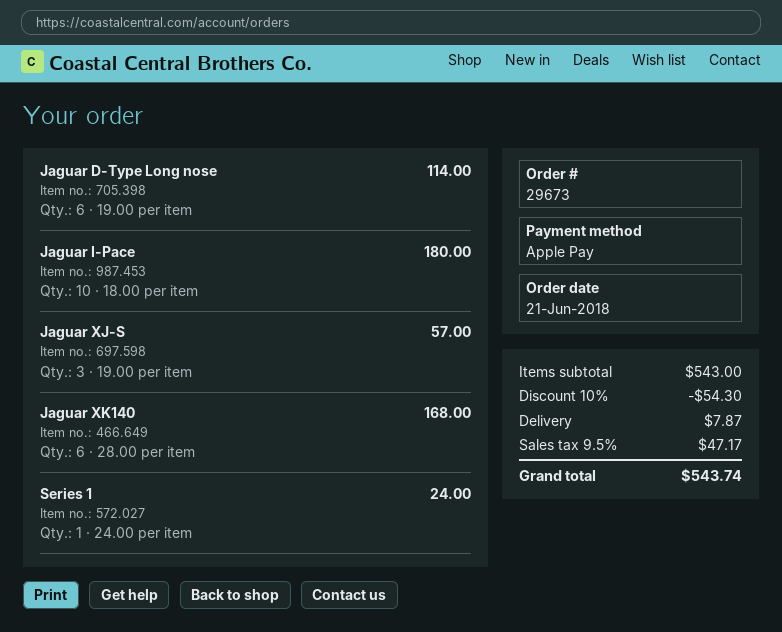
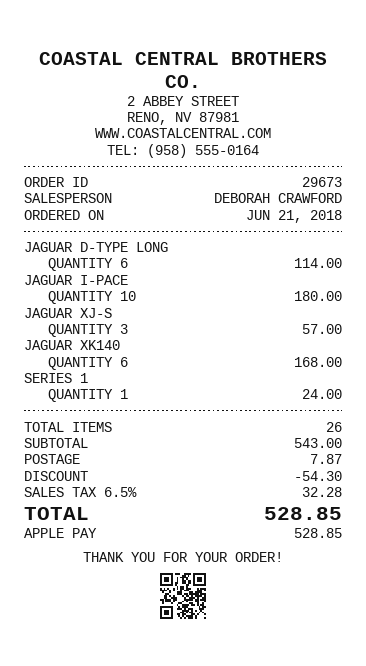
tax: 9.5% = 47.17 -> 6.5% = 32.28
total: 543.74 -> 528.85

